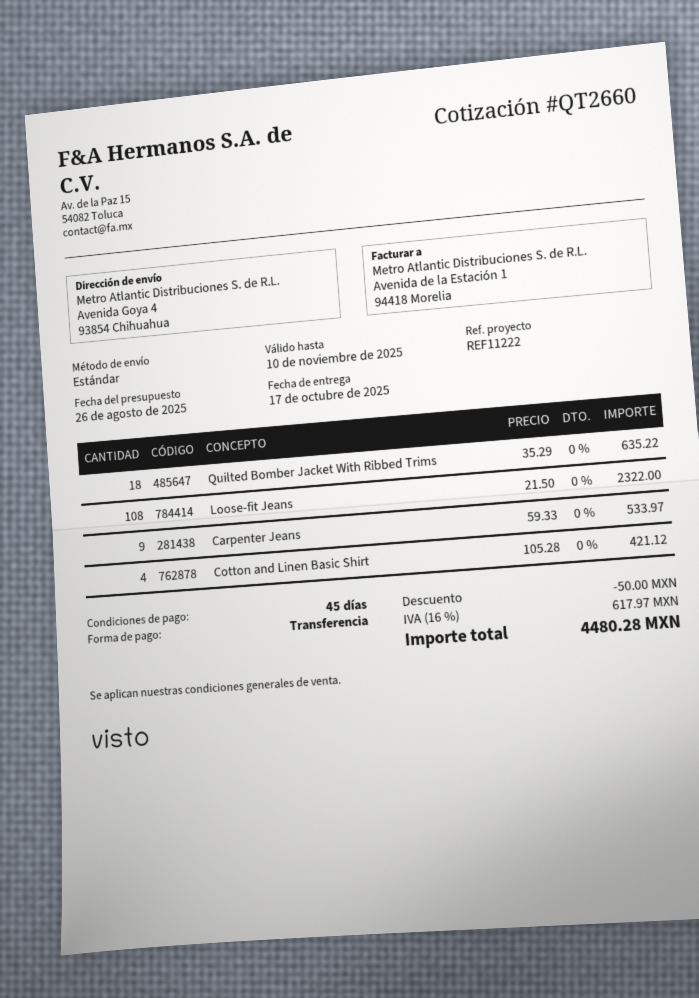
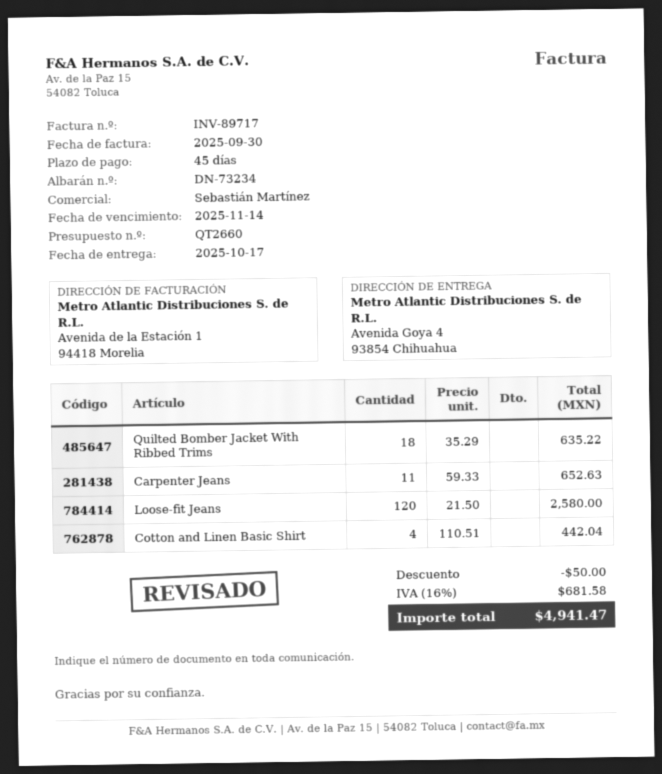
Loose-fit Jeans: 108 x 21.50 = 2322.00 -> 120 x 21.50 = 2580.00
Carpenter Jeans: 9 x 59.33 = 533.97 -> 11 x 59.33 = 652.63
Cotton and Linen Basic Shirt: 4 x 105.28 = 421.12 -> 4 x 110.51 = 442.04
tax: 16% = 617.97 -> 16% = 681.58
total: 4480.28 -> 4941.47

